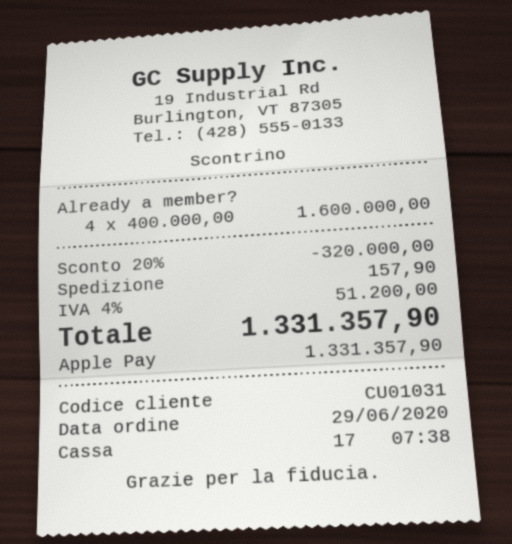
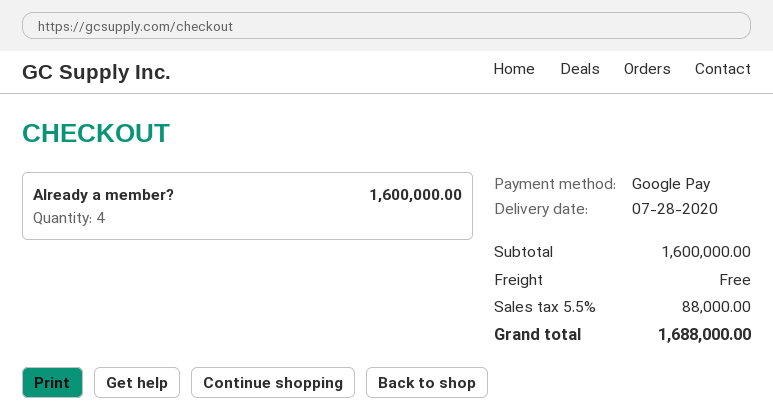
payment method: Apple Pay -> Google Pay
discount: 20% = 320000.00 -> none
shipping: 157.90 -> 0.00
tax: 4% = 51200.00 -> 5.5% = 88000.00
total: 1331357.90 -> 1688000.00

